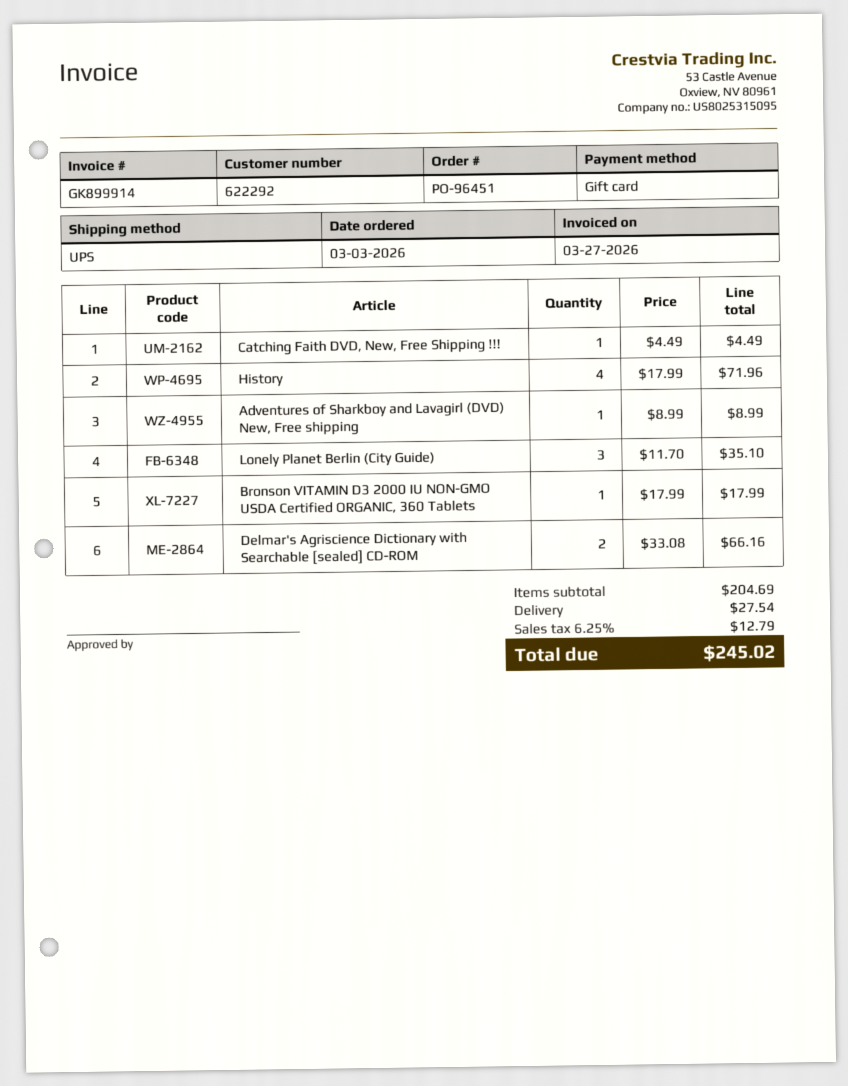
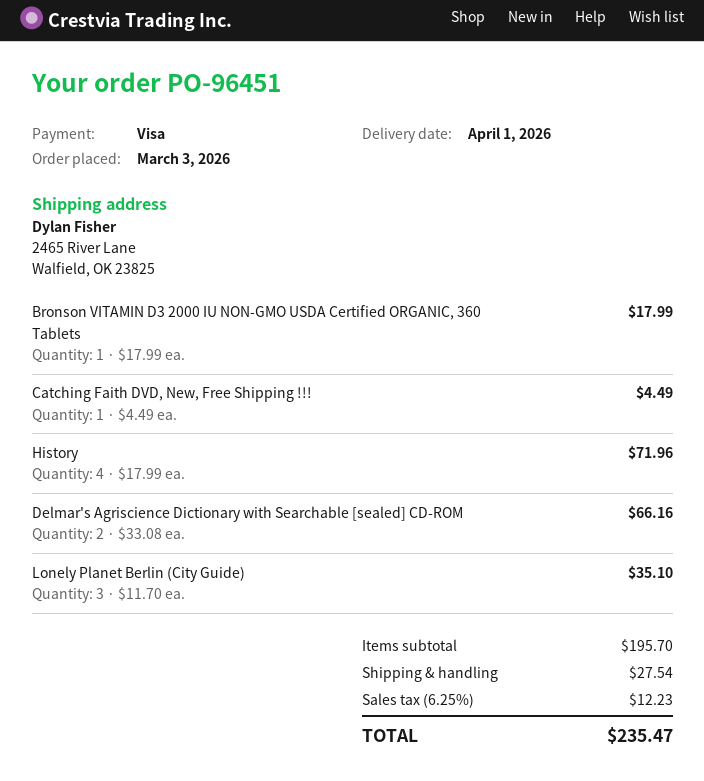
payment method: gift card -> Visa
Adventures of Sharkboy and Lavagirl (DVD) New, Free shipping: 1 x 8.99 = 8.99 -> none
subtotal: 204.69 -> 195.70
tax: 6.25% = 12.79 -> 6.25% = 12.23
total: 245.02 -> 235.47

